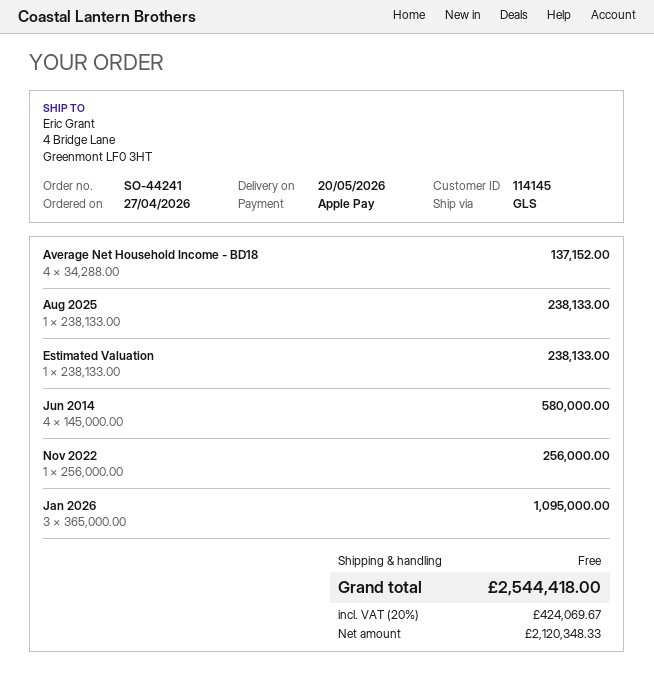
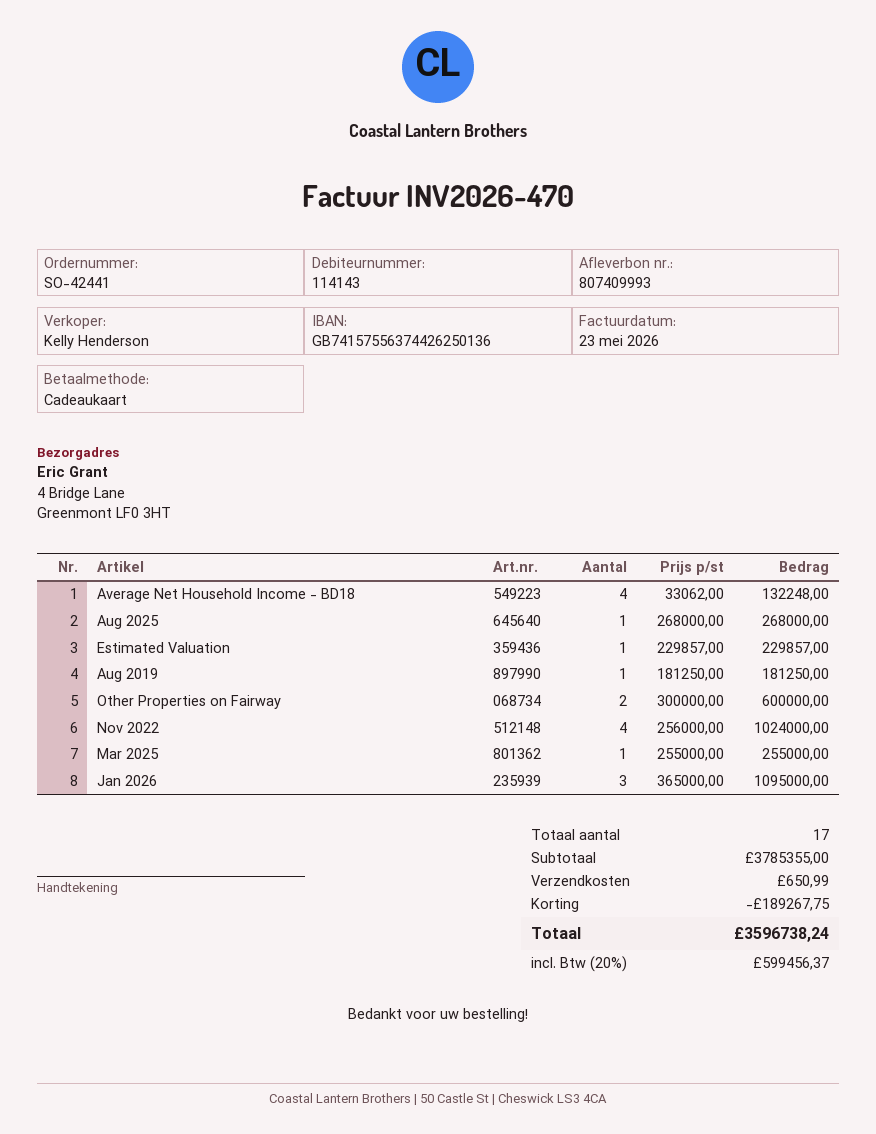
order number: SO-44241 -> SO-42441
customer number: 114145 -> 114143
payment method: Apple Pay -> gift card
Average Net Household Income - BD18: 4 x 34288.00 = 137152.00 -> 4 x 33062.00 = 132248.00
Aug 2025: 1 x 238133.00 = 238133.00 -> 1 x 268000.00 = 268000.00
Estimated Valuation: 1 x 238133.00 = 238133.00 -> 1 x 229857.00 = 229857.00
Jun 2014: 4 x 145000.00 = 580000.00 -> none
Nov 2022: 1 x 256000.00 = 256000.00 -> 4 x 256000.00 = 1024000.00
Aug 2019: none -> 1 x 181250.00 = 181250.00
Other Properties on Fairway: none -> 2 x 300000.00 = 600000.00
Mar 2025: none -> 1 x 255000.00 = 255000.00
discount: none -> 189267.75
shipping: 0.00 -> 650.99
tax: 20% = 424069.67 -> 20% = 599456.37
total: 2544418.00 -> 3596738.24

